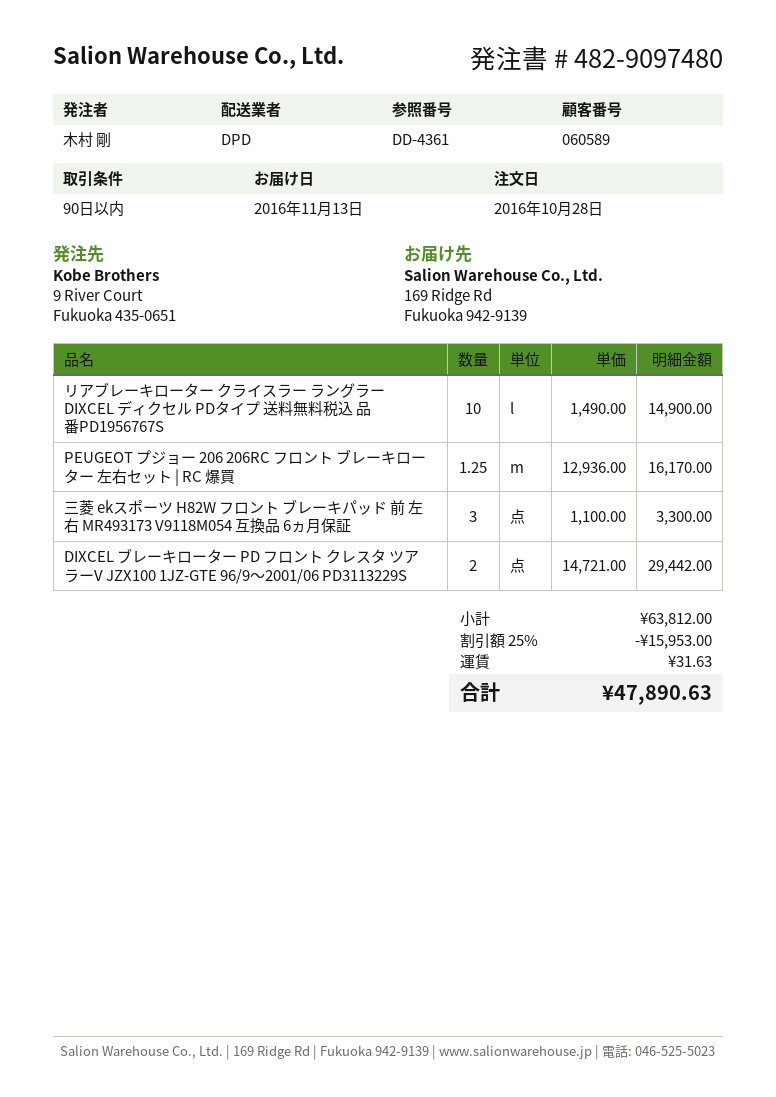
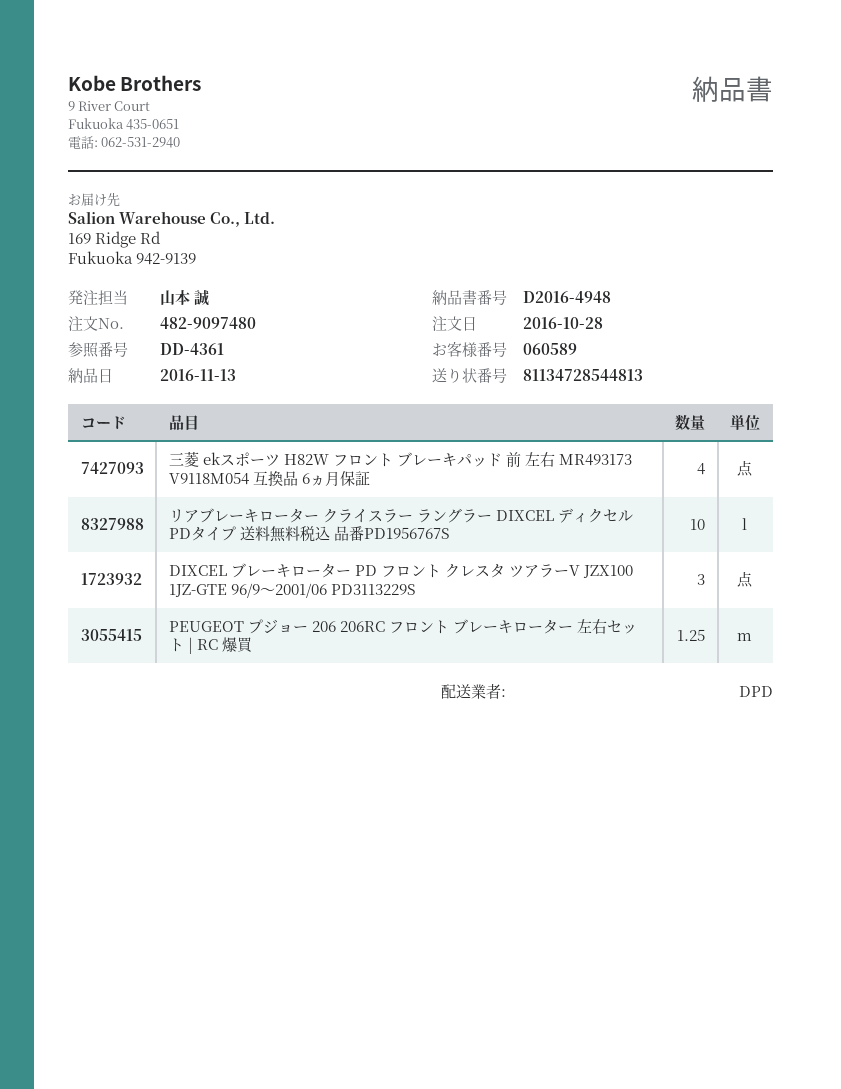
ordered by: 木村 剛 -> 山本 誠
三菱 ekスポーツ H82W フロント ブレーキパッド 前 左右 MR493173 V9118M054 互換品 6ヵ月保証: 3 -> 4
DIXCEL ブレーキローター PD フロント クレスタ ツアラーV JZX100 1JZ-GTE 96/9〜2001/06 PD3113229S: 2 -> 3

